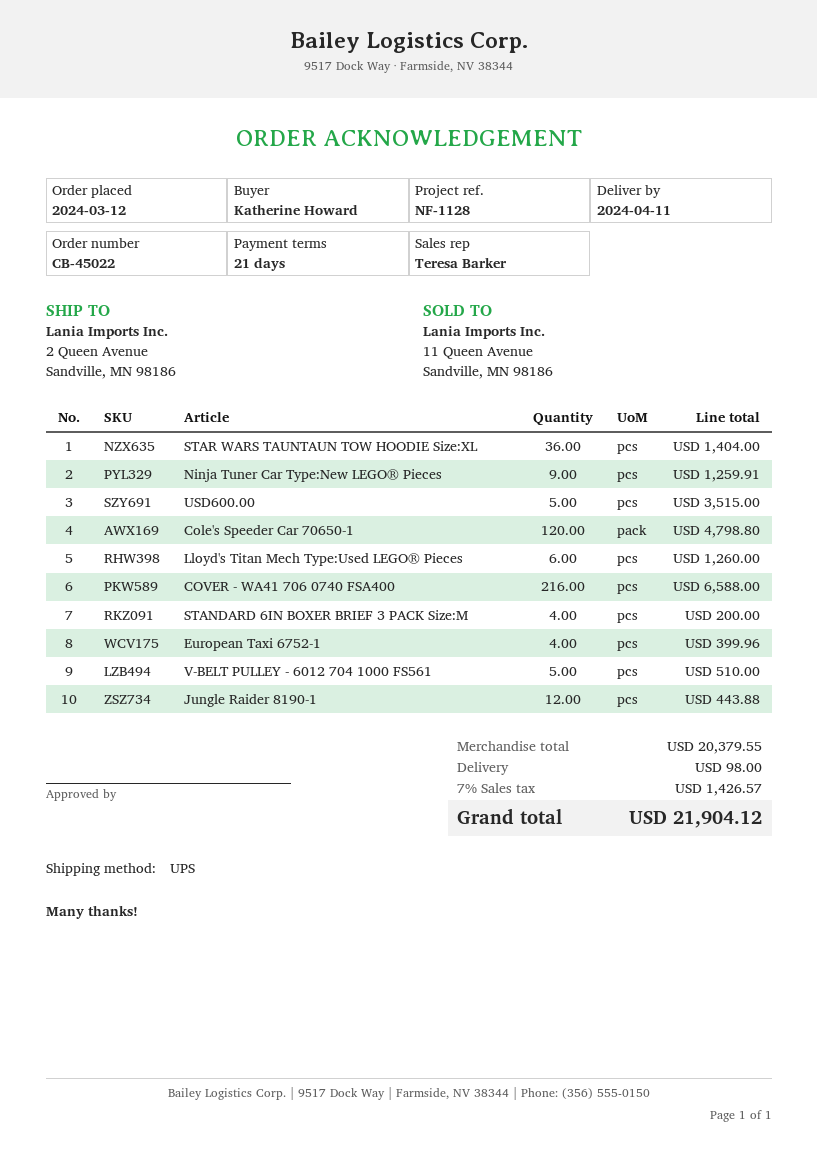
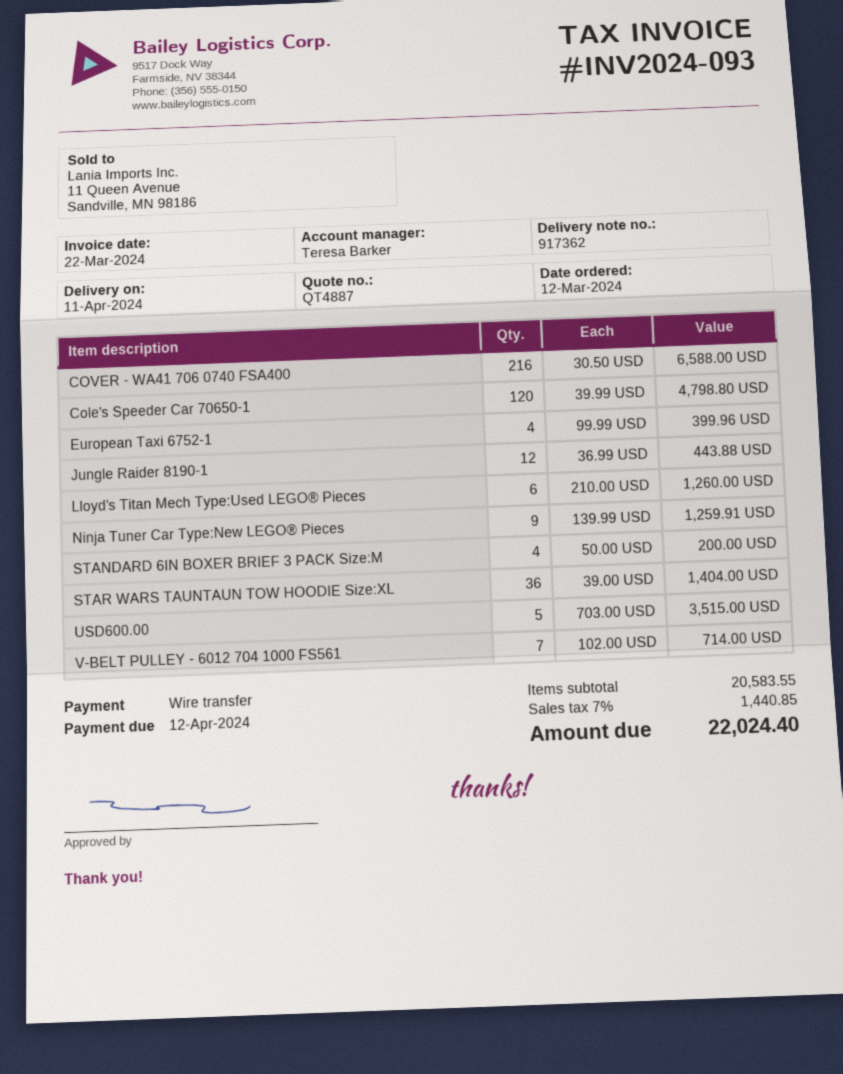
V-BELT PULLEY - 6012 704 1000 FS561: 5 for 510.00 -> 7 for 714.00
subtotal: 20379.55 -> 20583.55
shipping: 98.00 -> none
tax: 7% = 1426.57 -> 7% = 1440.85
total: 21904.12 -> 22024.40

